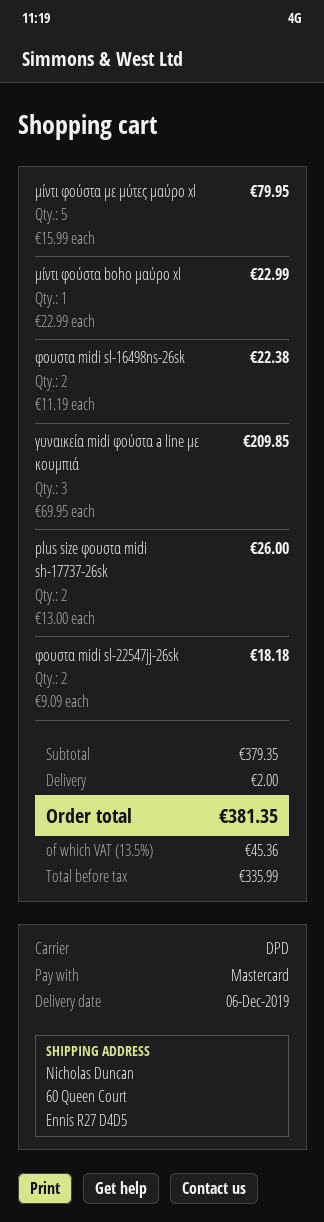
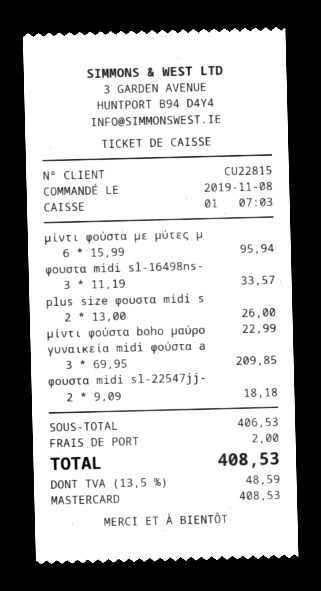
μίντι φούστα με μύτες μαύρο xl: 5 x 15.99 = 79.95 -> 6 x 15.99 = 95.94
φουστα midi sl-16498ns-26sk: 2 x 11.19 = 22.38 -> 3 x 11.19 = 33.57
subtotal: 379.35 -> 406.53
tax: 13.5% = 45.36 -> 13.5% = 48.59
total: 381.35 -> 408.53

